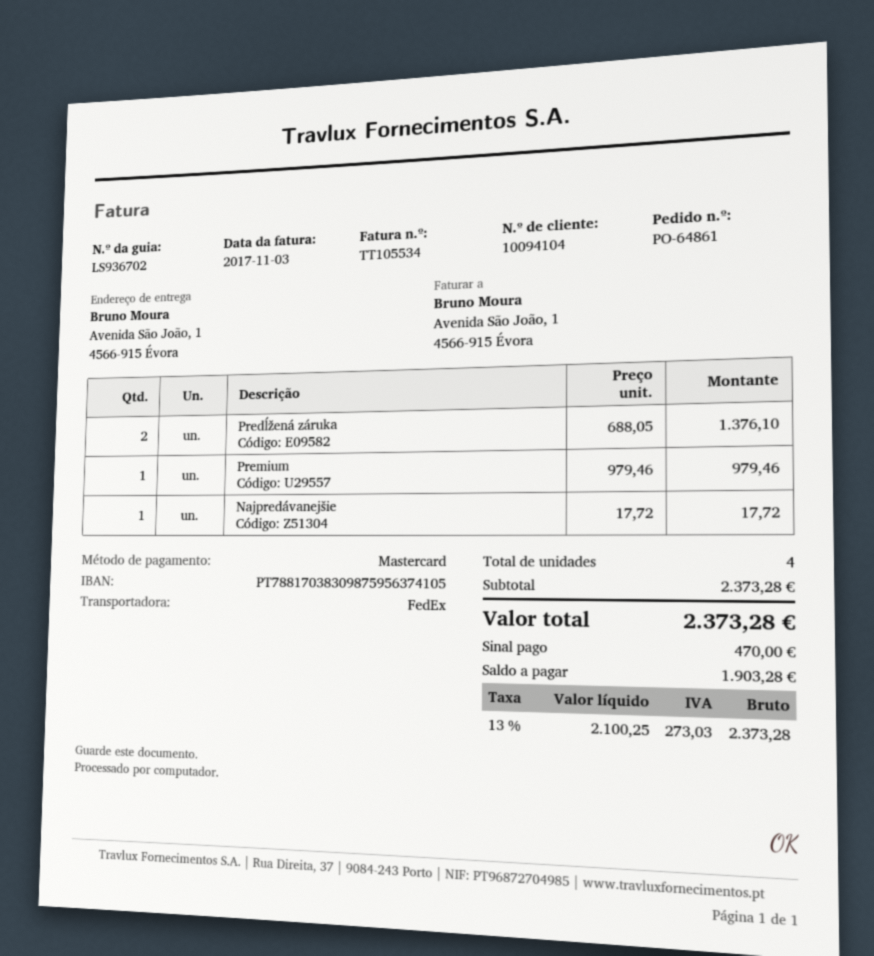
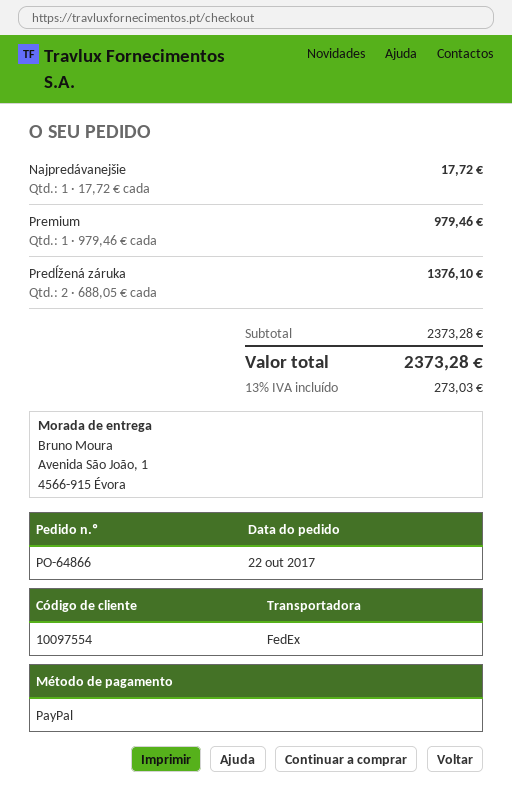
order number: PO-64861 -> PO-64866
customer number: 10094104 -> 10097554
payment method: Mastercard -> PayPal

